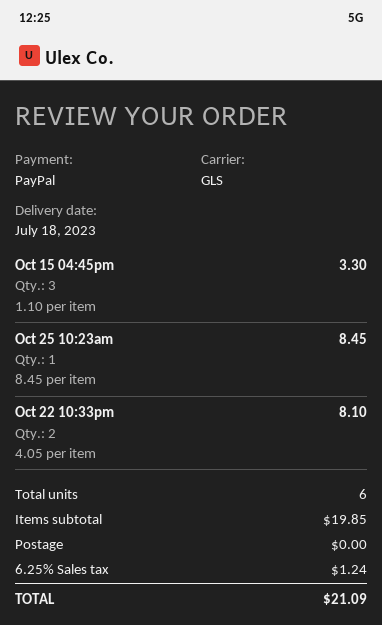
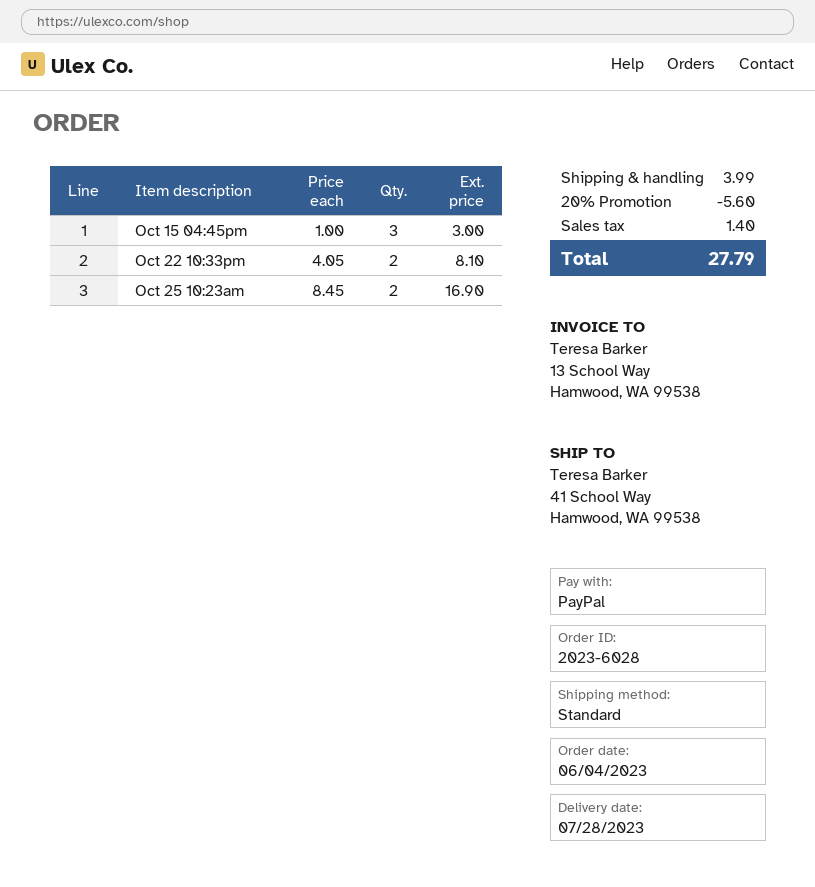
delivery date: 2023-07-18 -> 2023-07-28
shipping method: GLS -> standard
Oct 15 04:45pm: 3 x 1.10 = 3.30 -> 3 x 1.00 = 3.00
Oct 25 10:23am: 1 x 8.45 = 8.45 -> 2 x 8.45 = 16.90
discount: none -> 20% = 5.60
shipping: 0.00 -> 3.99
tax: 1.24 -> 1.40
total: 21.09 -> 27.79

